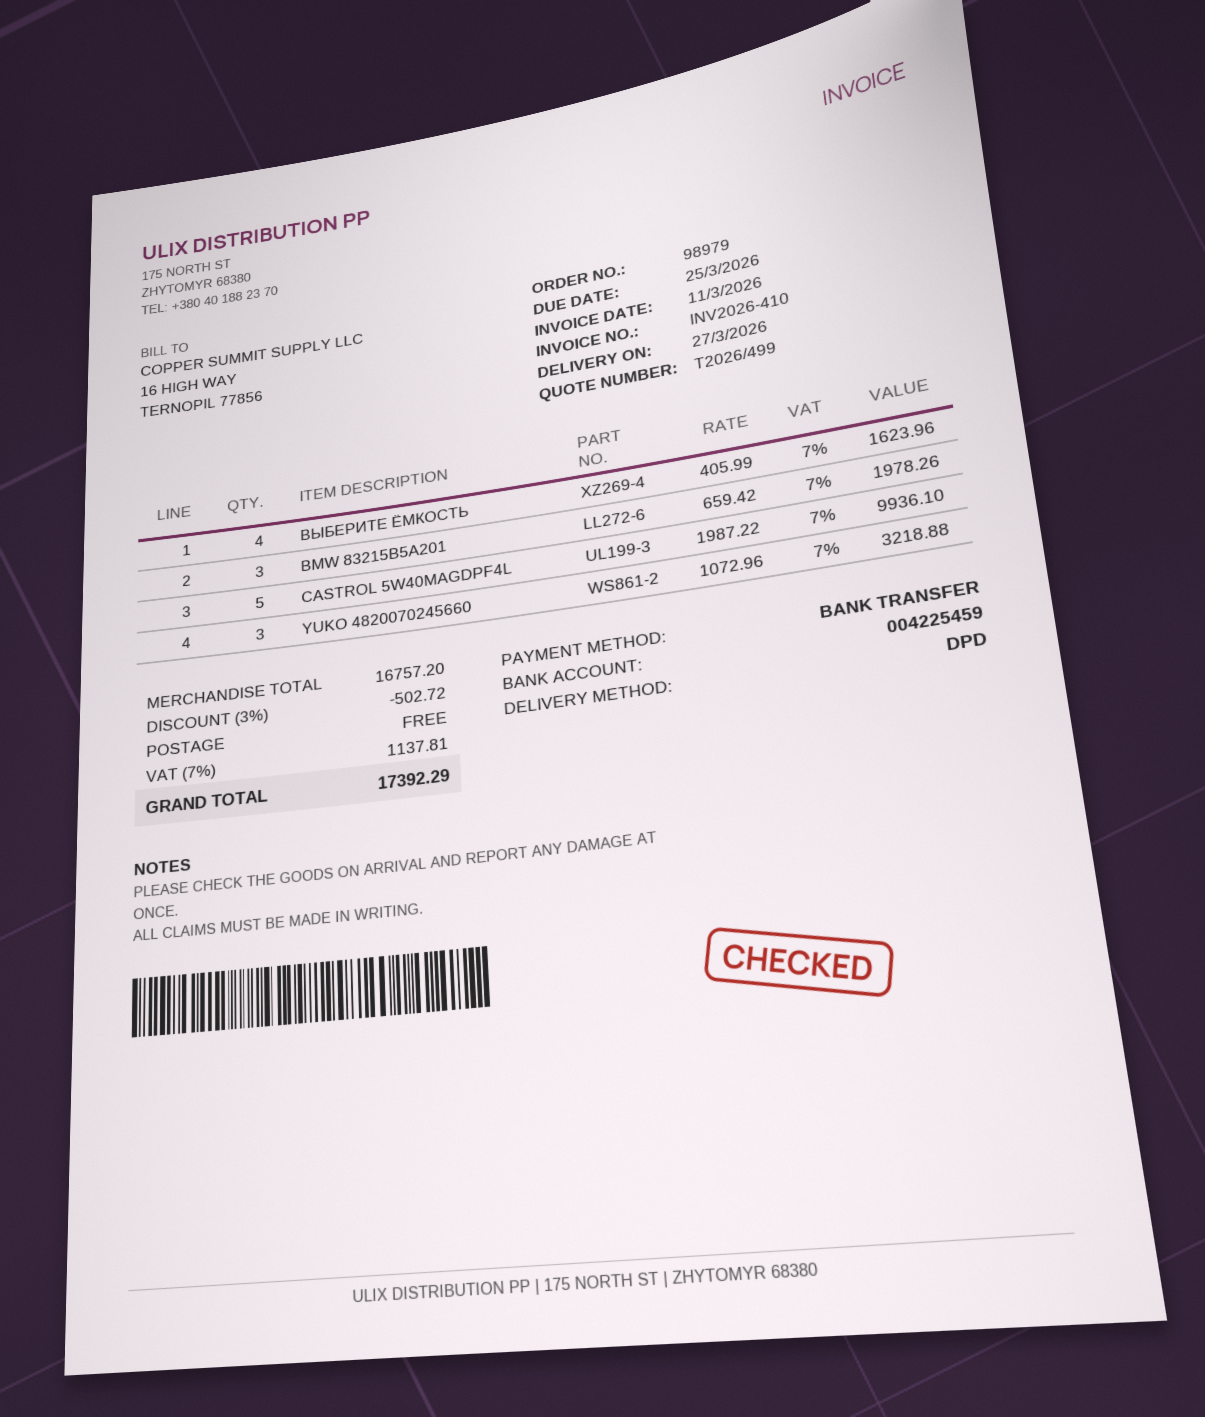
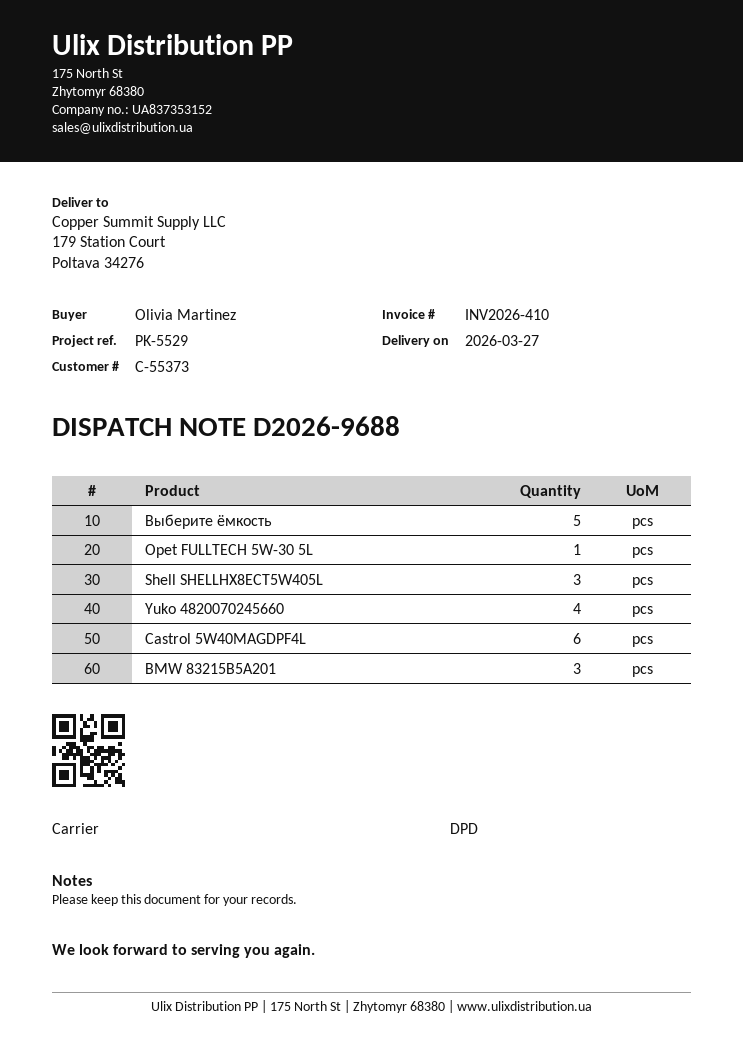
ВЫБЕРИТЕ ЁМКОСТЬ: 4 -> 5
CASTROL 5W40MAGDPF4L: 5 -> 6
YUKO 4820070245660: 3 -> 4
Opet FULLTECH 5W-30 5L: none -> 1
Shell SHELLHX8ECT5W405L: none -> 3

